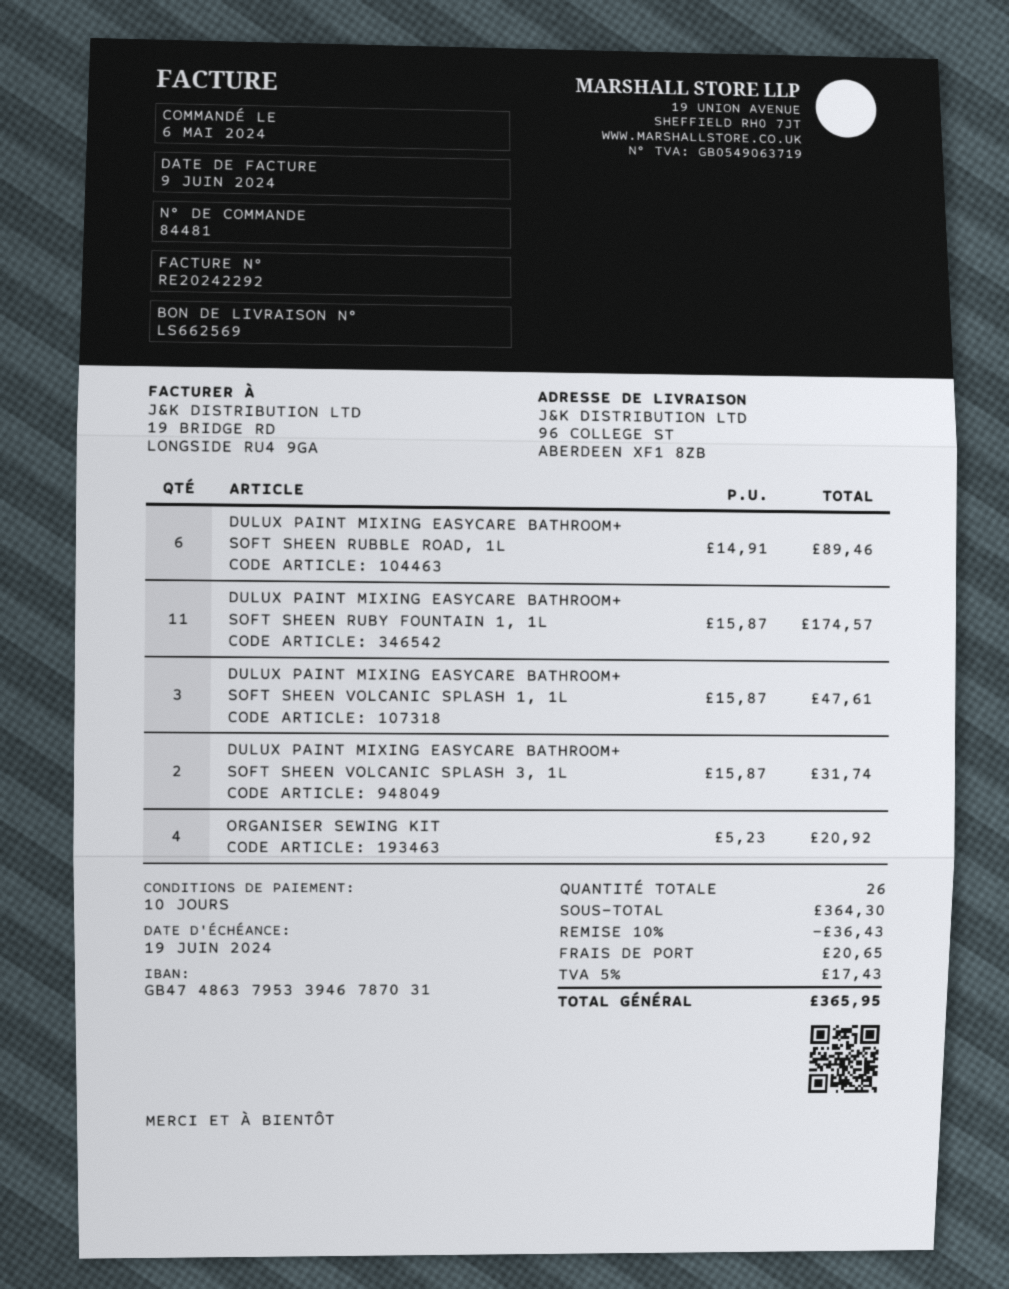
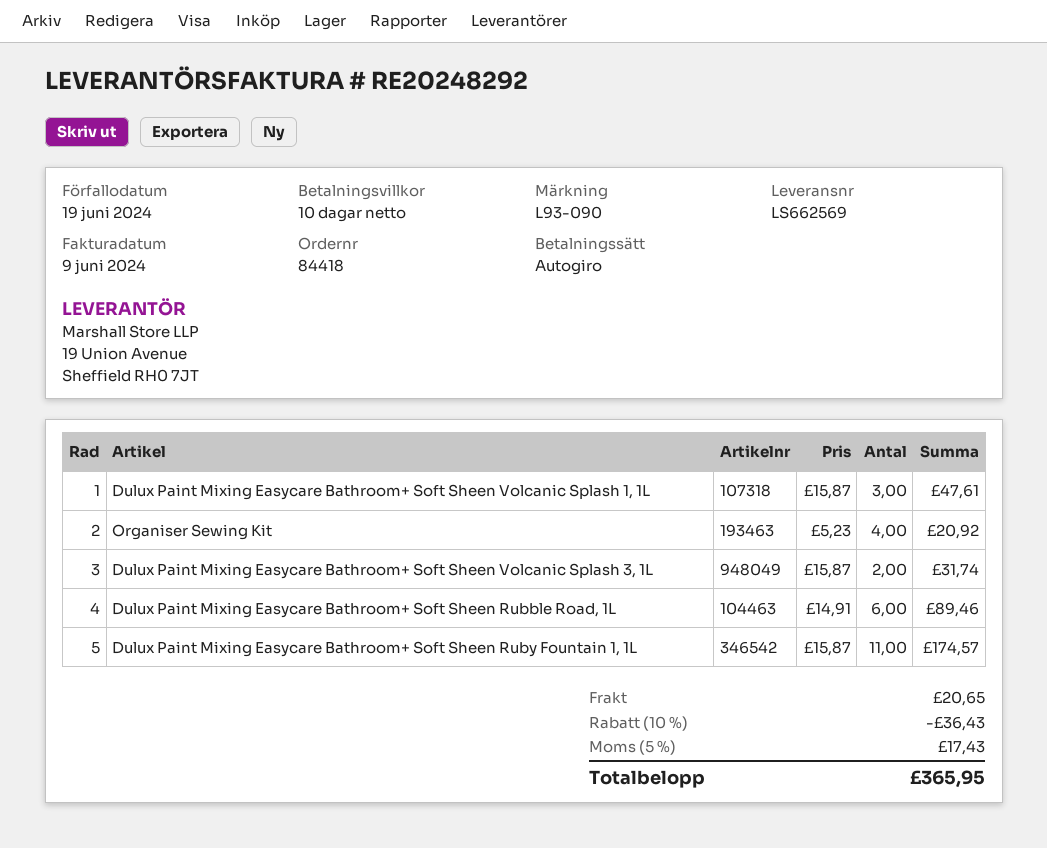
order number: 84481 -> 84418
invoice number: RE20242292 -> RE20248292

